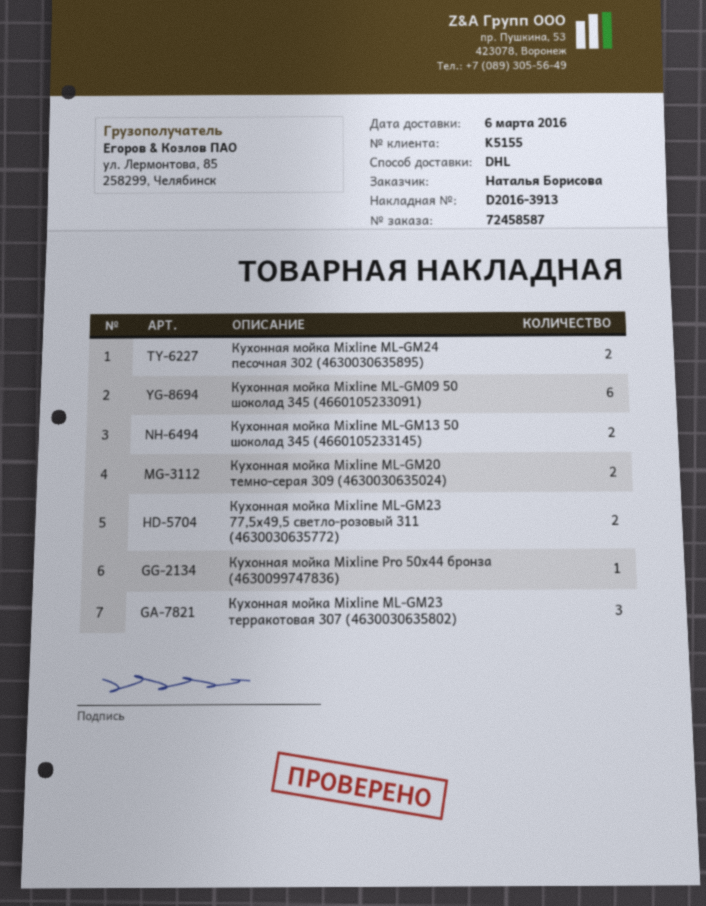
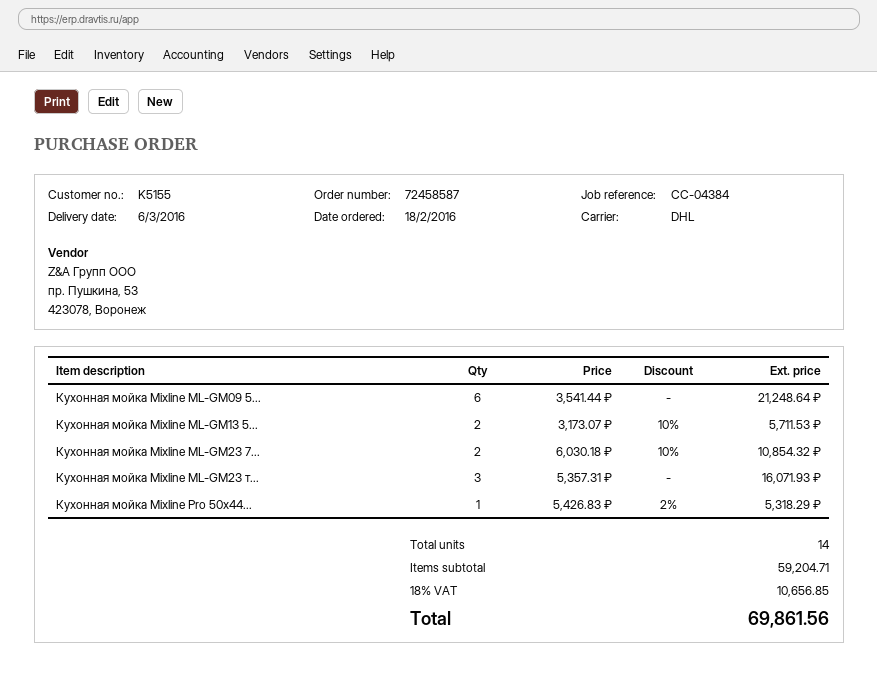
Кухонная мойка Mixline ML-GM24 песочная 302 (4630030635895): 2 -> none
Кухонная мойка Mixline ML-GM20 темно-серая 309 (4630030635024): 2 -> none

